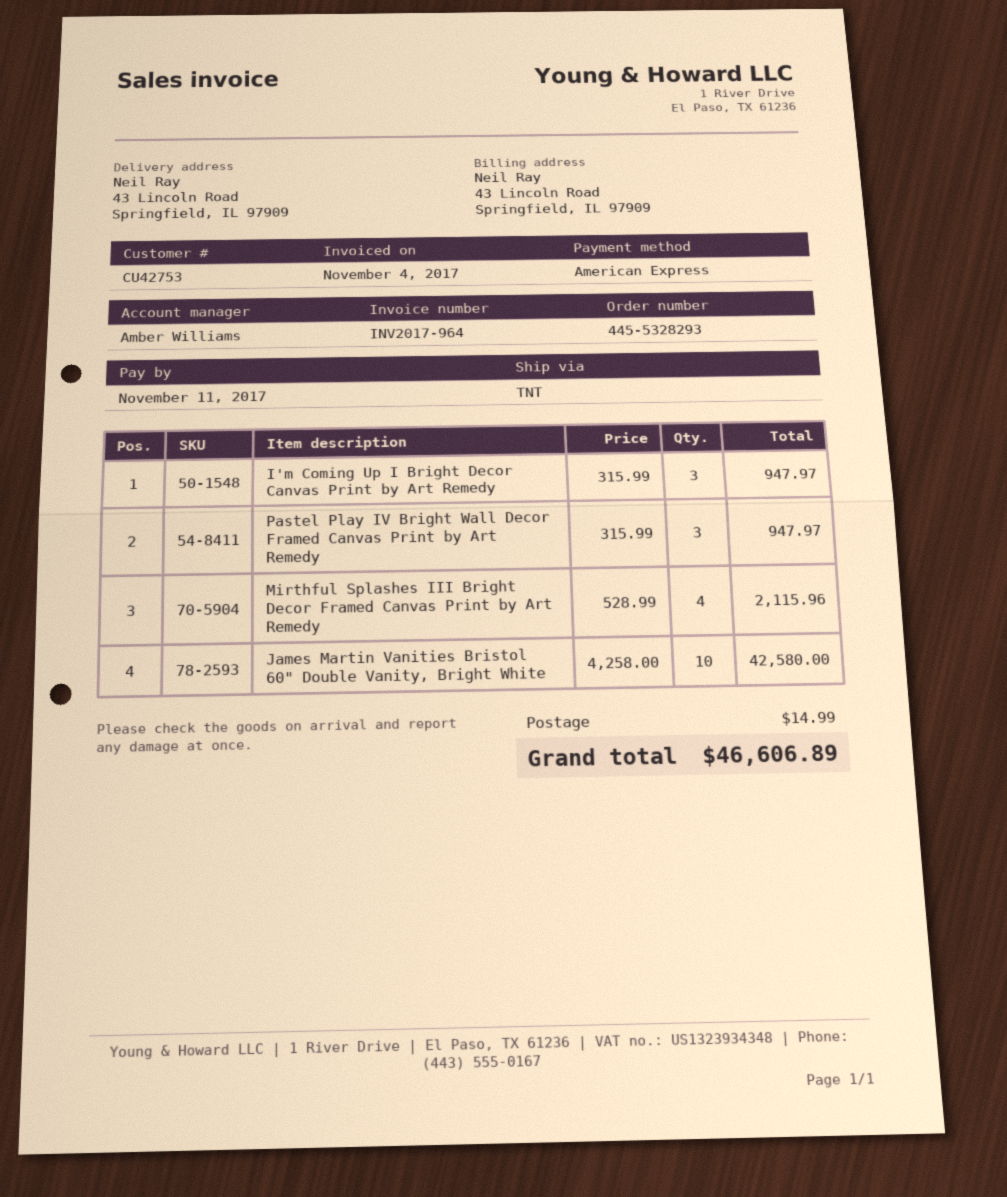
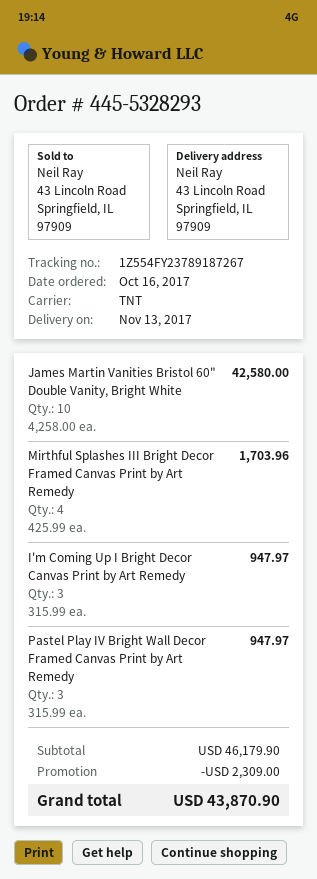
Mirthful Splashes III Bright Decor Framed Canvas Print by Art Remedy: 4 x 528.99 = 2115.96 -> 4 x 425.99 = 1703.96
discount: none -> 2309.00
shipping: 14.99 -> none
total: 46606.89 -> 43870.90

